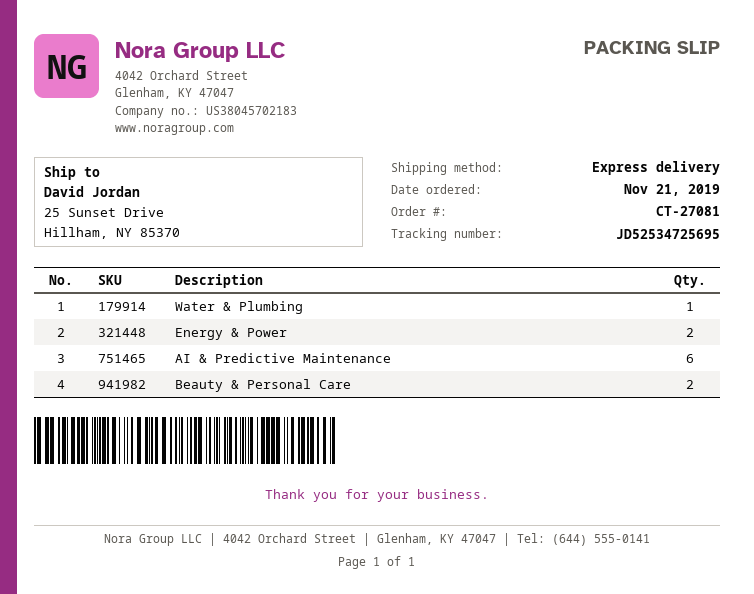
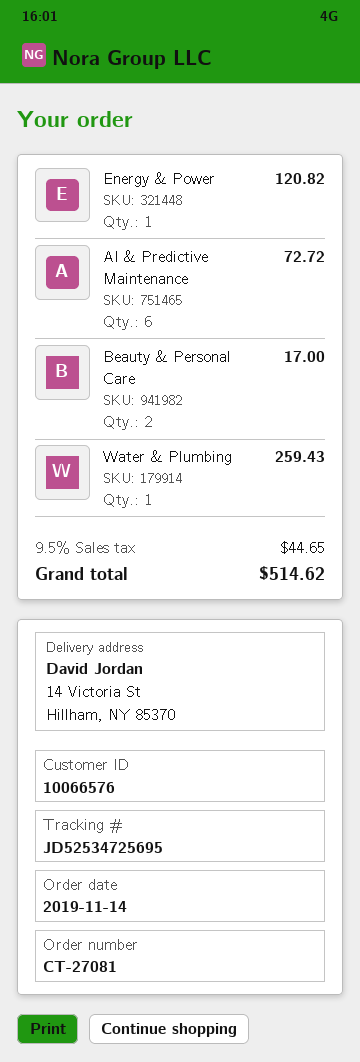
order date: 2019-11-21 -> 2019-11-14
ship to: 25 Sunset Drive, Hillham, NY 85370 -> 14 Victoria St, Hillham, NY 85370
Energy & Power: 2 -> 1

